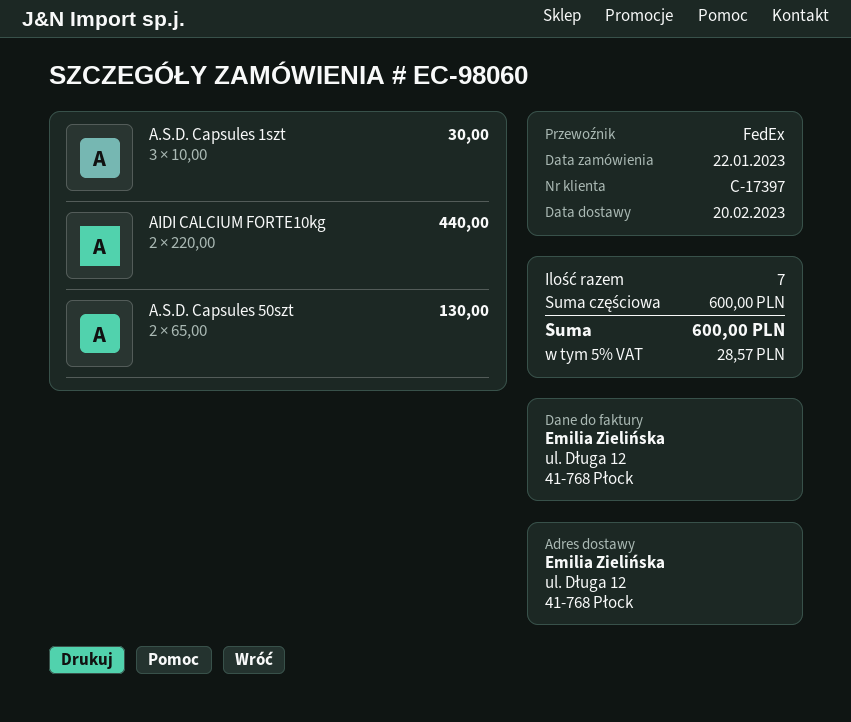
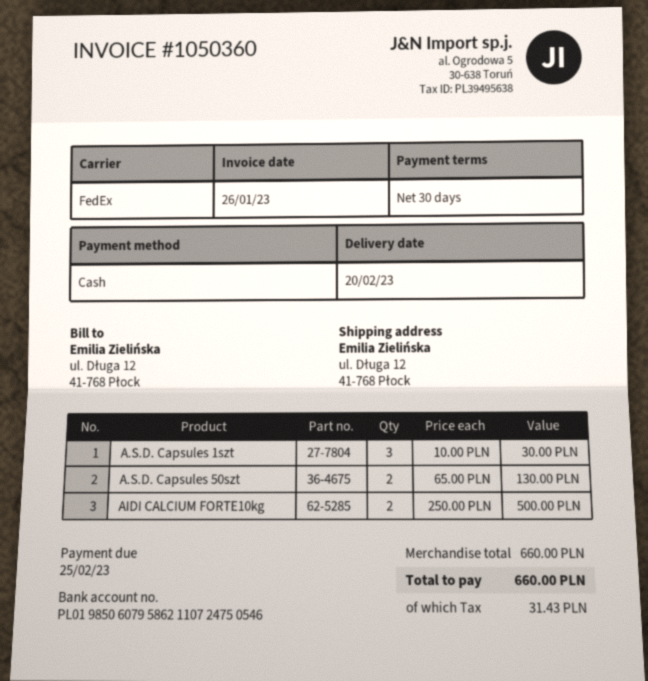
AIDI CALCIUM FORTE10kg: 2 x 220.00 = 440.00 -> 2 x 250.00 = 500.00
subtotal: 600.00 -> 660.00
tax: 28.57 -> 31.43
total: 600.00 -> 660.00

